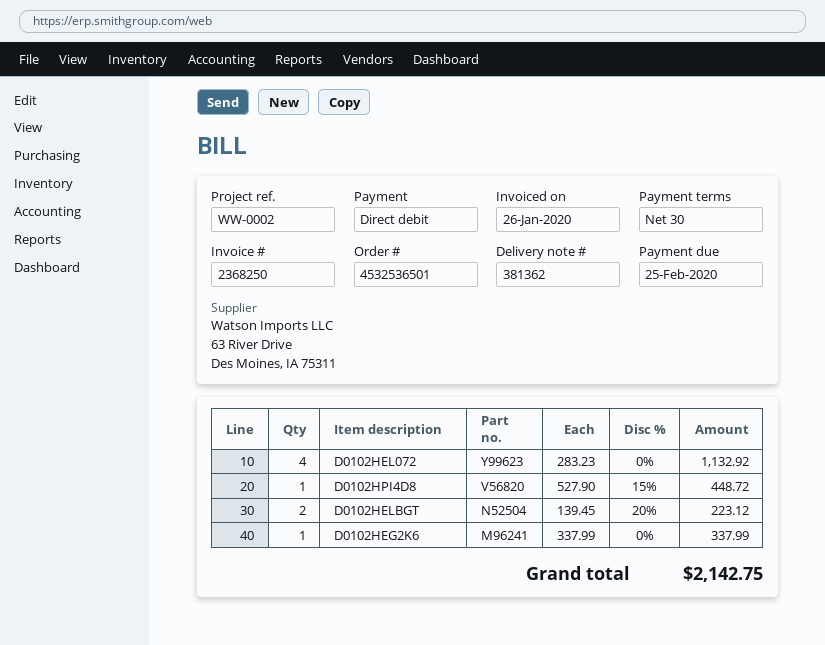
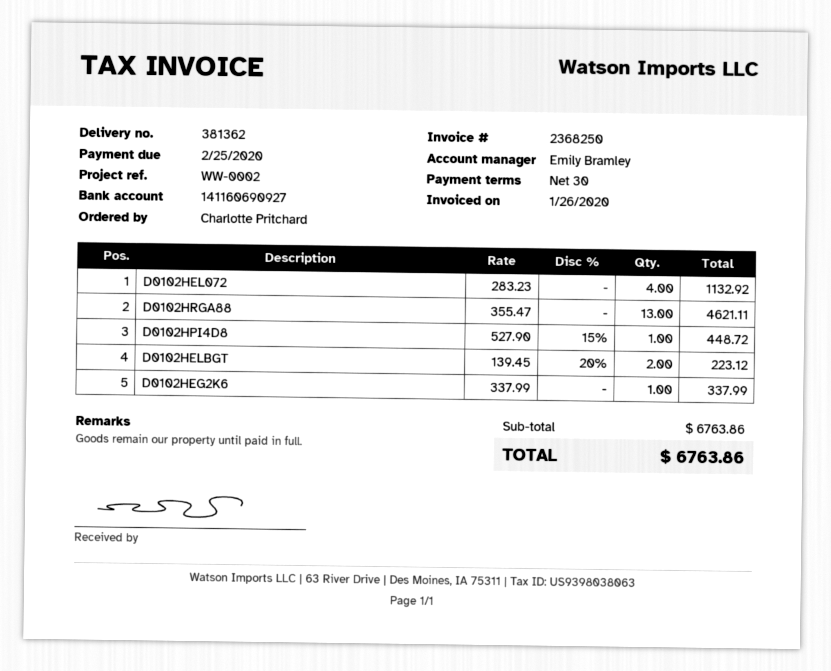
D0102HRGA88: none -> 13 x 355.47 = 4621.11
total: 2142.75 -> 6763.86

